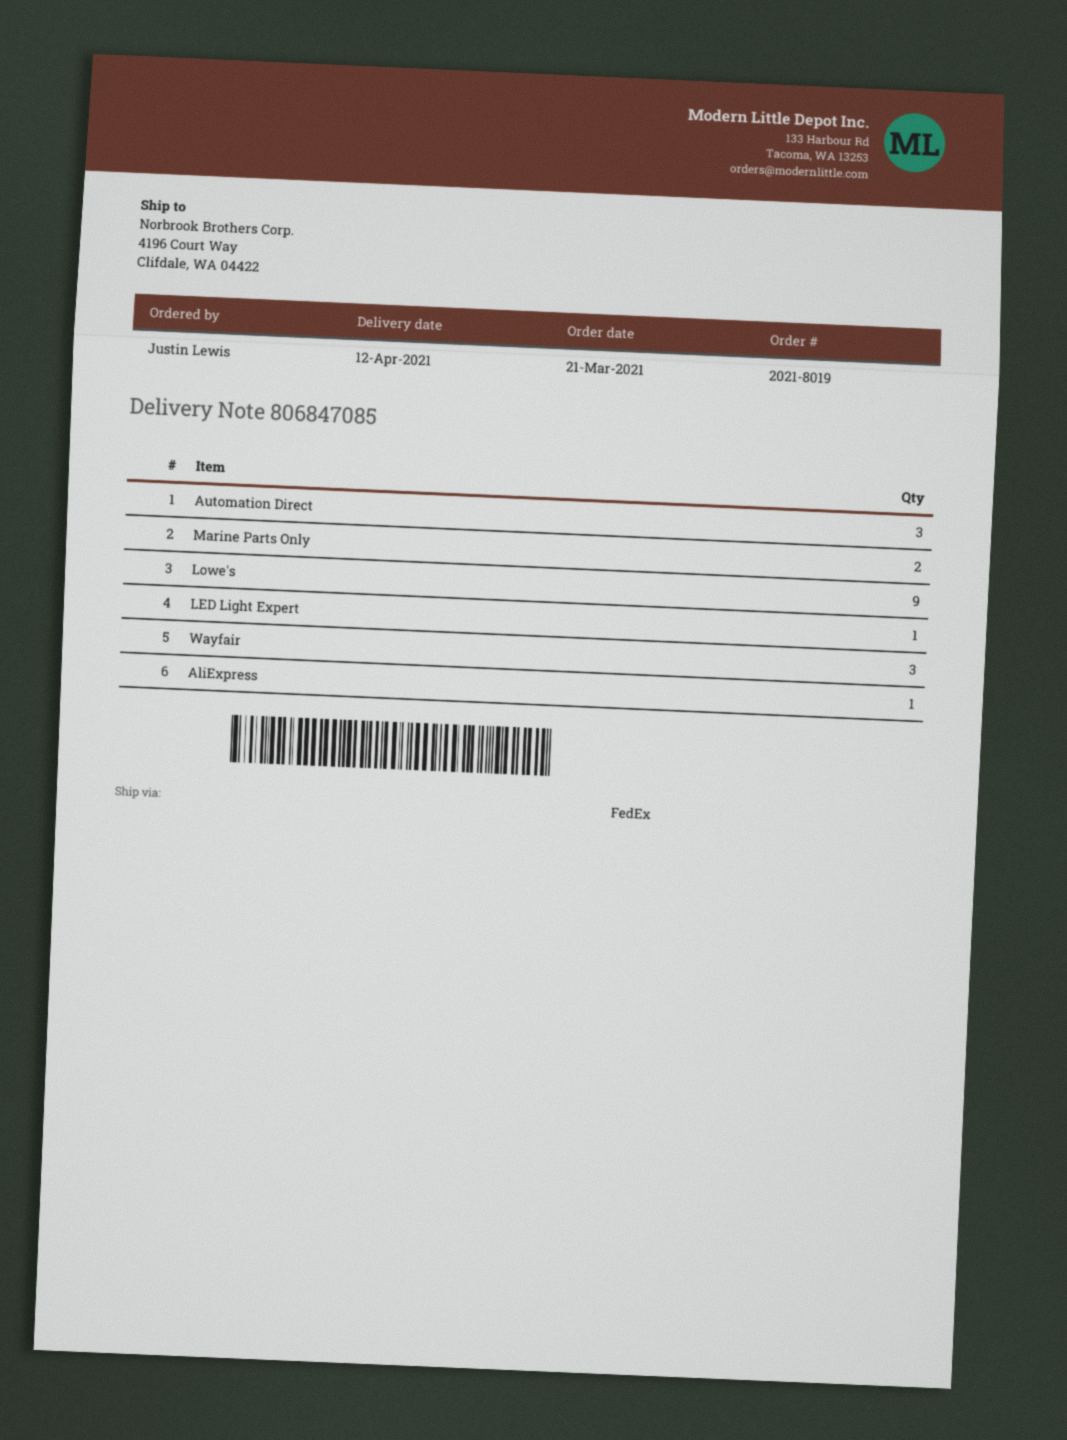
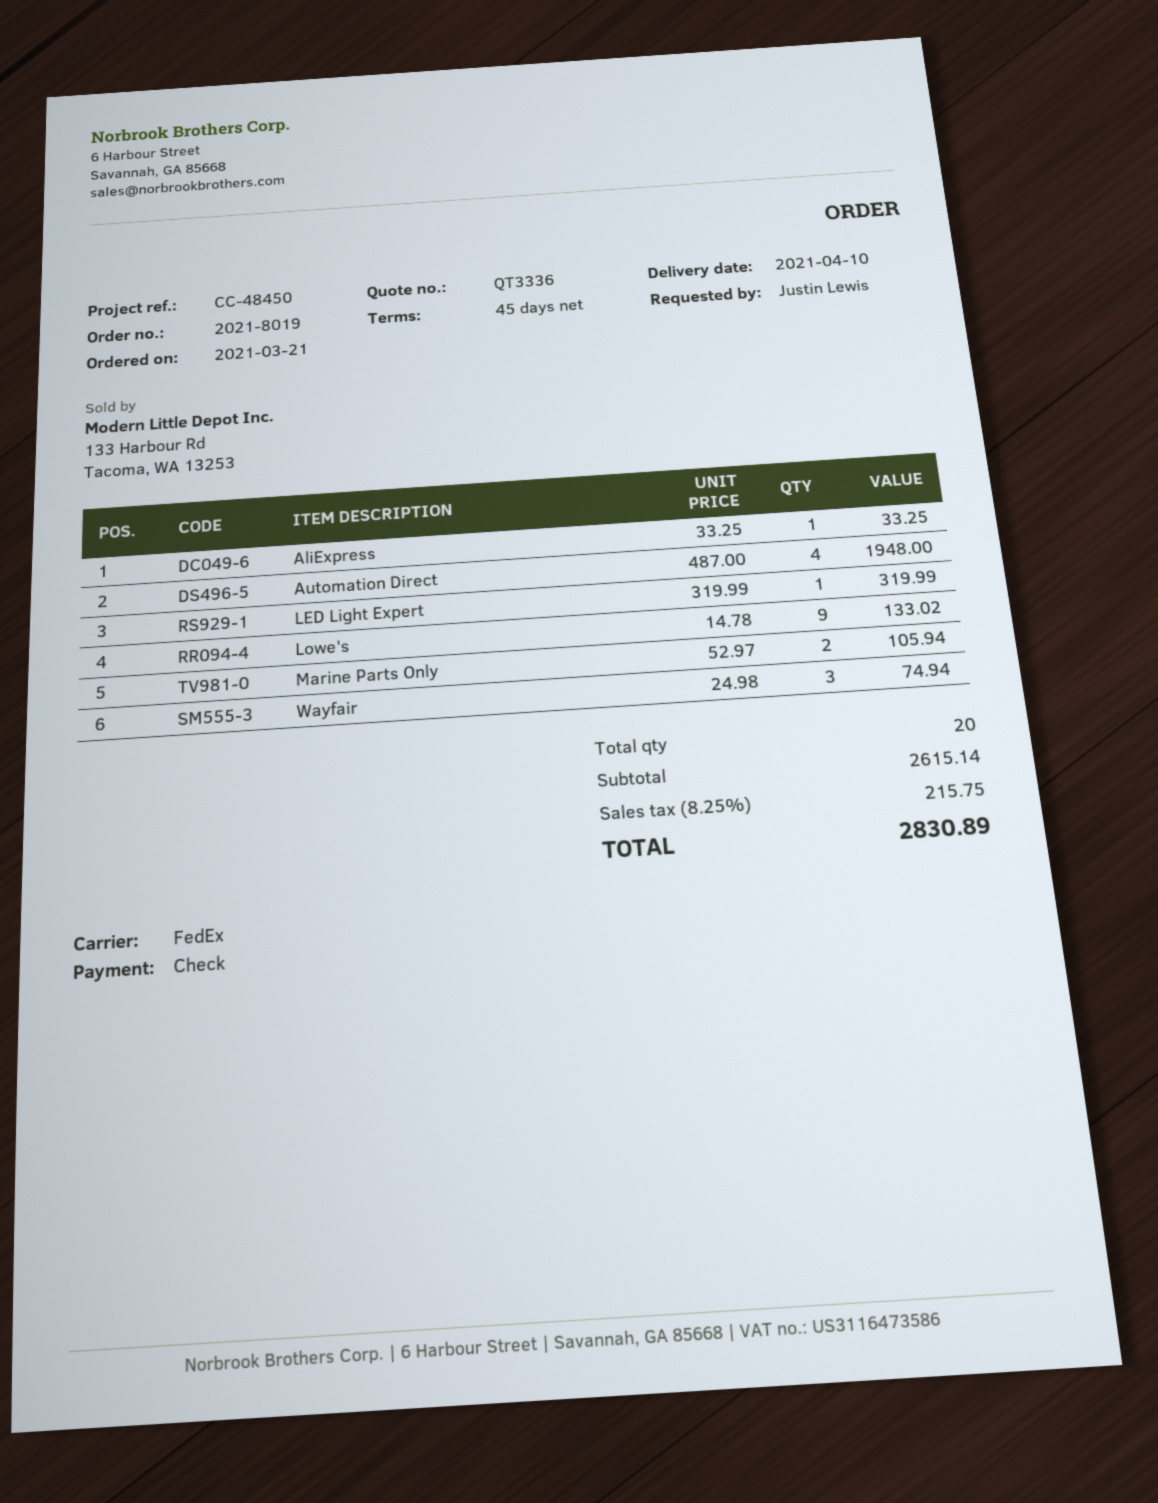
delivery date: 2021-04-12 -> 2021-04-10
Automation Direct: 3 -> 4

